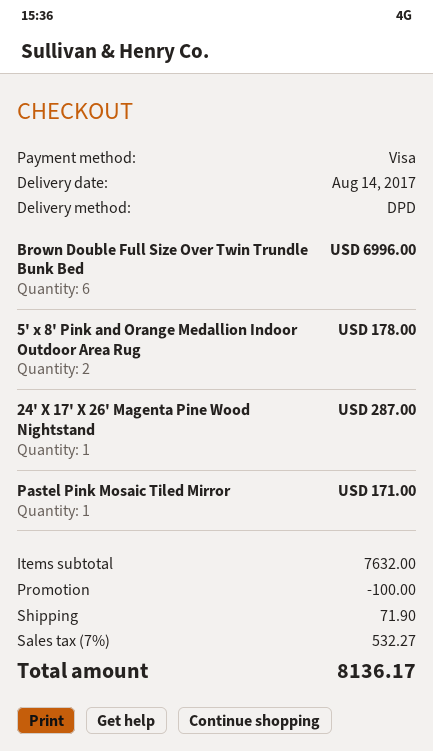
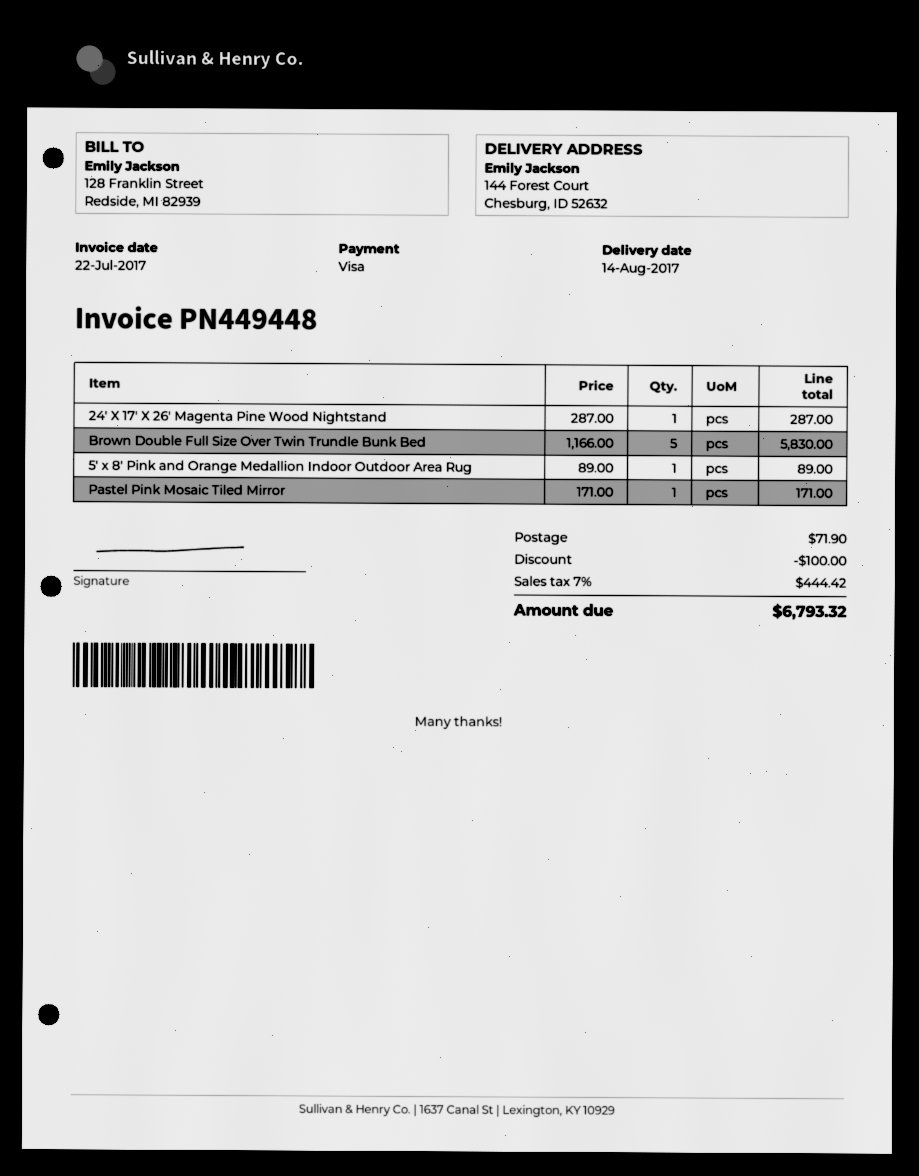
Brown Double Full Size Over Twin Trundle Bunk Bed: 6 for 6996.00 -> 5 for 5830.00
5' x 8' Pink and Orange Medallion Indoor Outdoor Area Rug: 2 for 178.00 -> 1 for 89.00
tax: 7% = 532.27 -> 7% = 444.42
total: 8136.17 -> 6793.32

